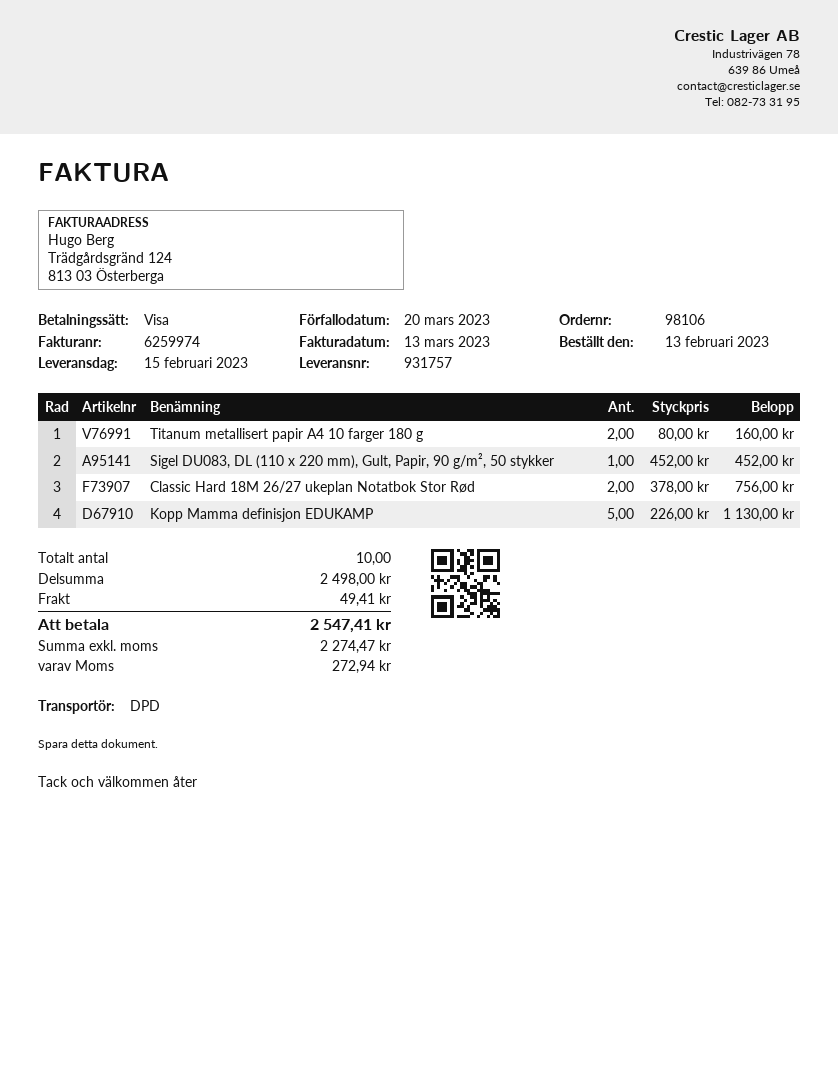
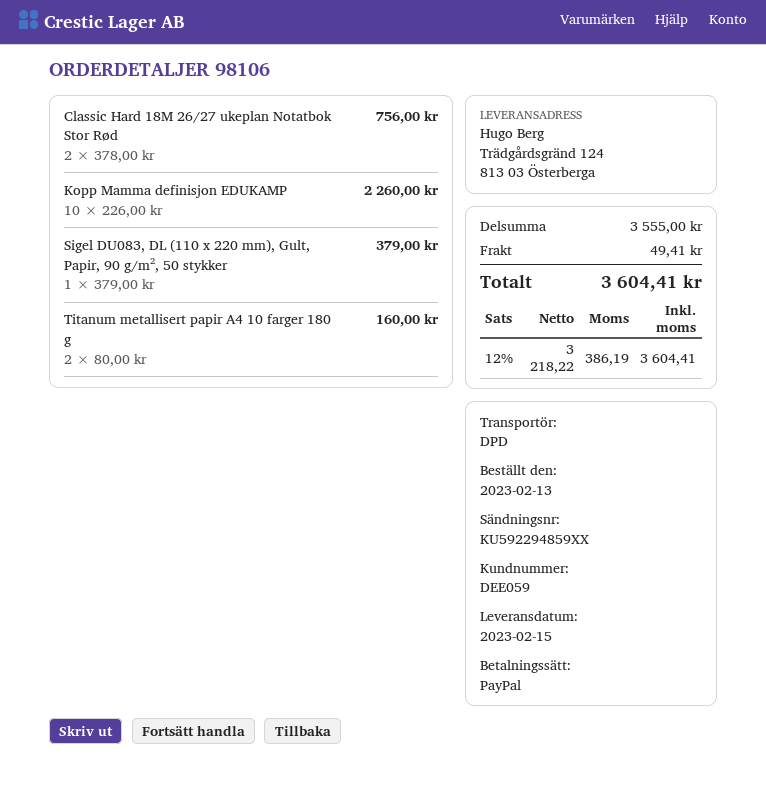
payment method: Visa -> PayPal
Sigel DU083, DL (110 x 220 mm), Gult, Papir, 90 g/m², 50 stykker: 1 x 452.00 = 452.00 -> 1 x 379.00 = 379.00
Kopp Mamma definisjon EDUKAMP: 5 x 226.00 = 1130.00 -> 10 x 226.00 = 2260.00
subtotal: 2498.00 -> 3555.00
net: 2274.47 -> 3218.22
tax: 272.94 -> 386.19
total: 2547.41 -> 3604.41

